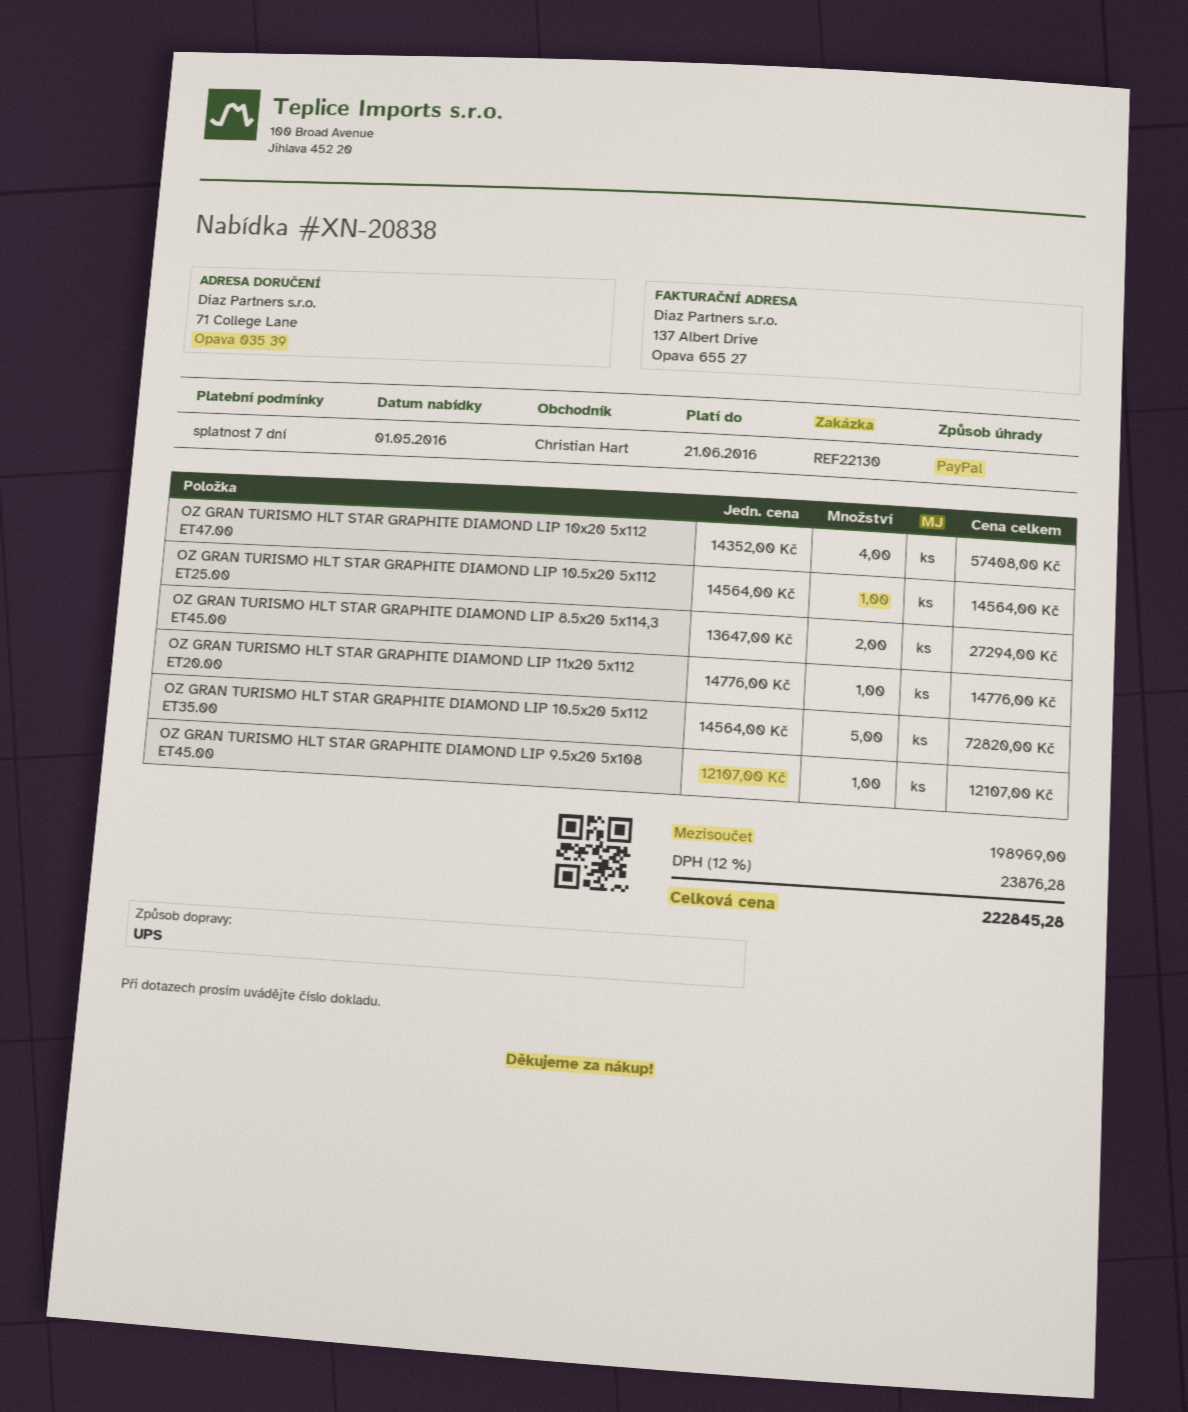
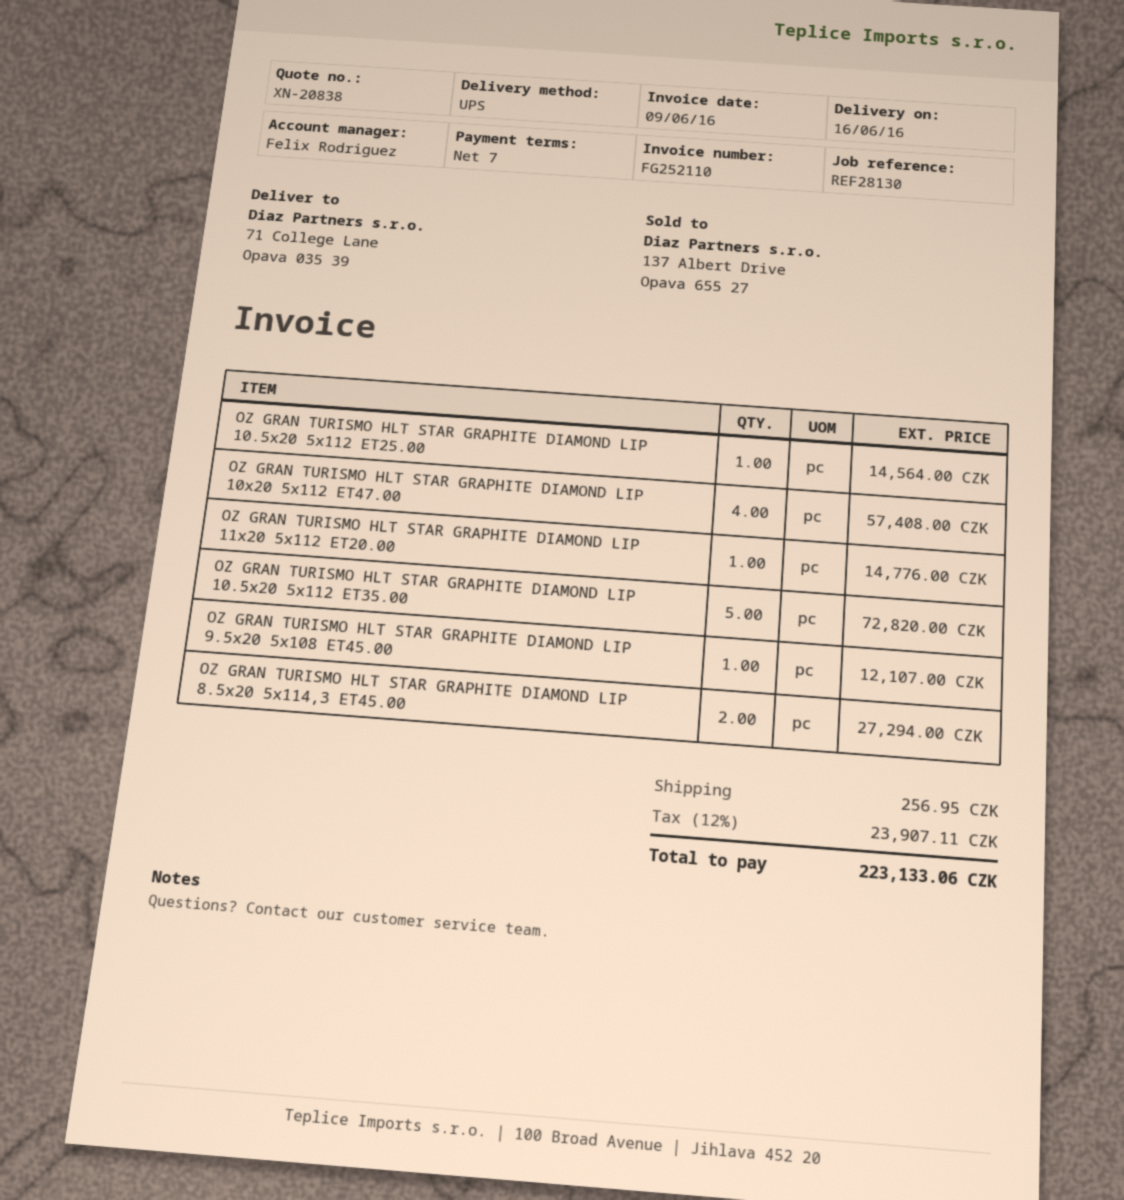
reference: REF22130 -> REF28130
sales rep: Christian Hart -> Felix Rodriguez
shipping: none -> 256.95
tax: 12% = 23876.28 -> 12% = 23907.11
total: 222845.28 -> 223133.06

